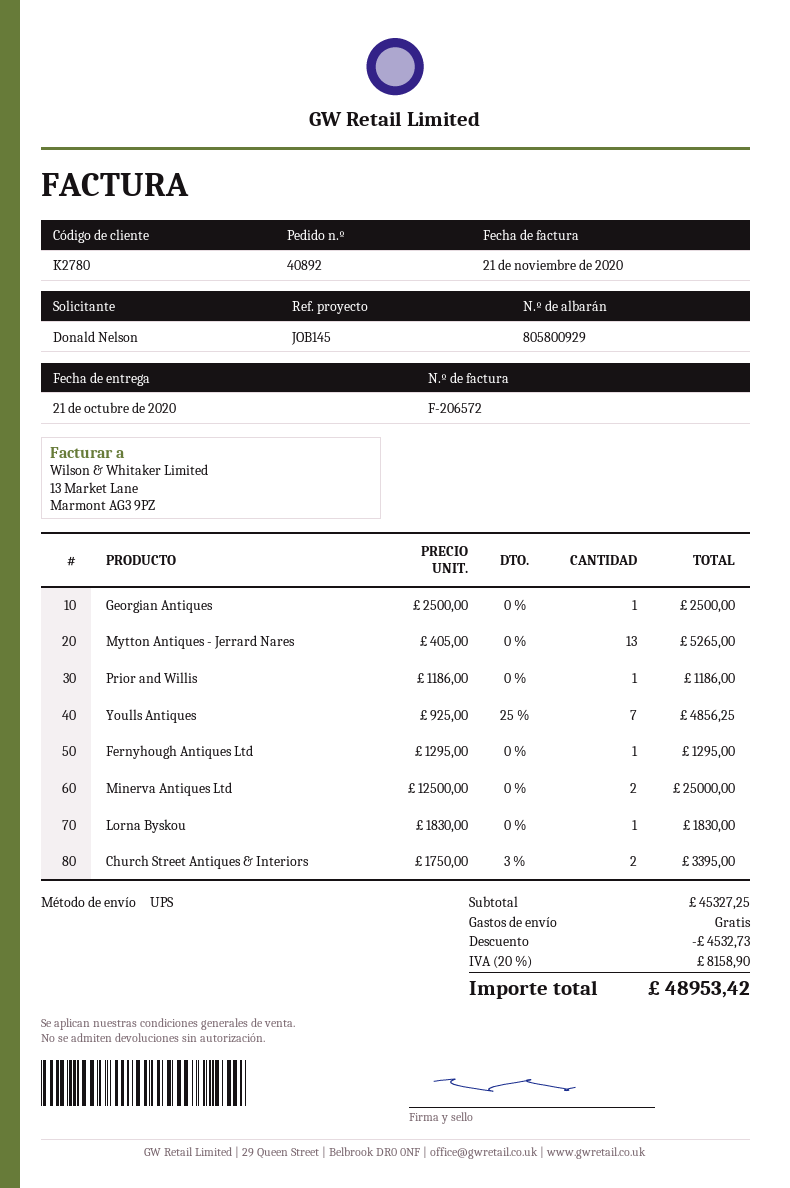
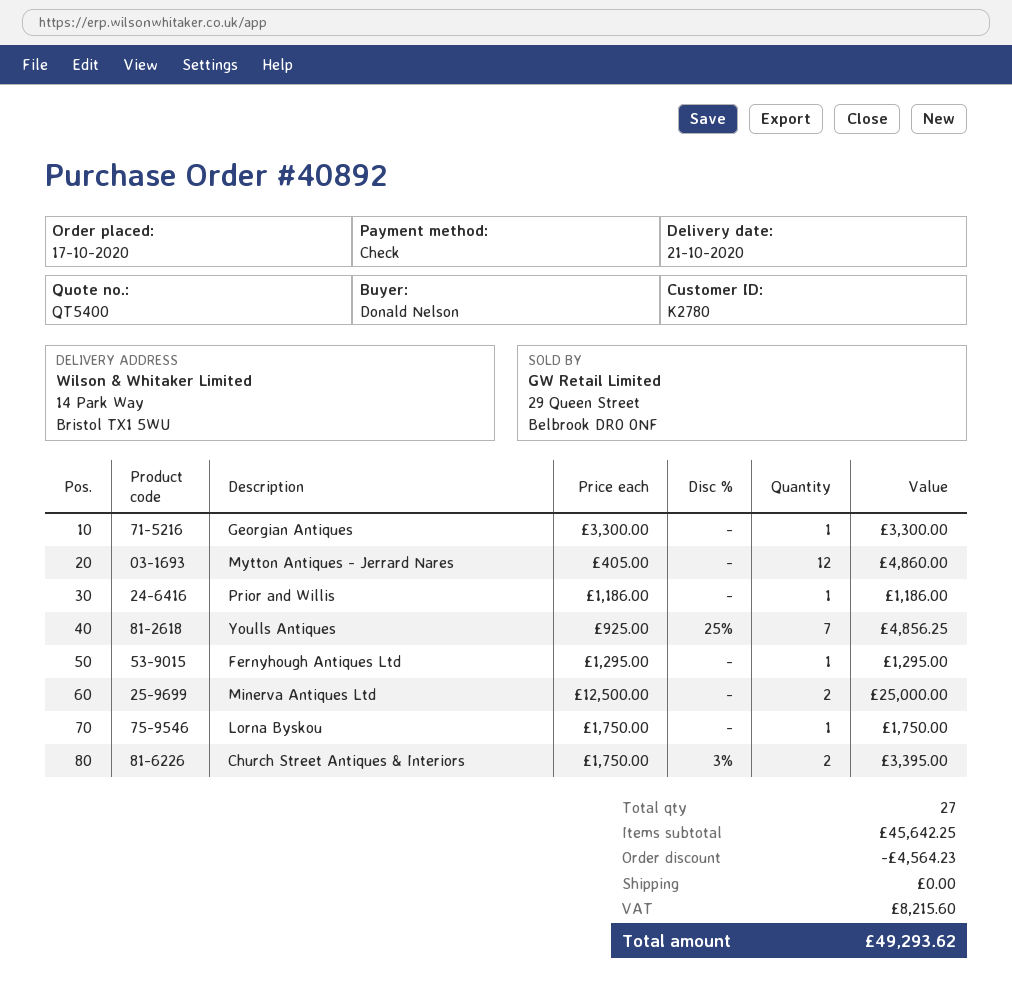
Georgian Antiques: 1 x 2500.00 = 2500.00 -> 1 x 3300.00 = 3300.00
Mytton Antiques - Jerrard Nares: 13 x 405.00 = 5265.00 -> 12 x 405.00 = 4860.00
Lorna Byskou: 1 x 1830.00 = 1830.00 -> 1 x 1750.00 = 1750.00
subtotal: 45327.25 -> 45642.25
discount: 4532.73 -> 4564.23
tax: 8158.90 -> 8215.60
total: 48953.42 -> 49293.62

